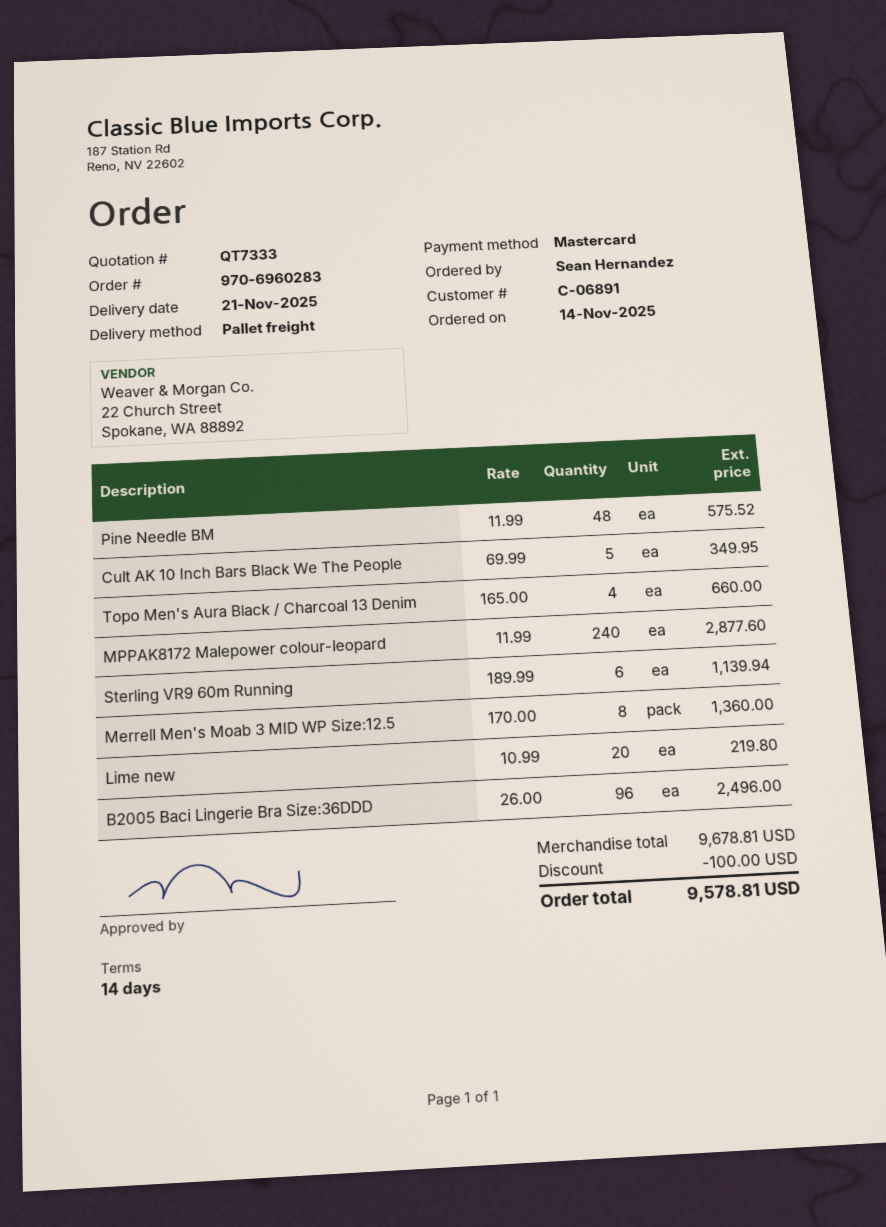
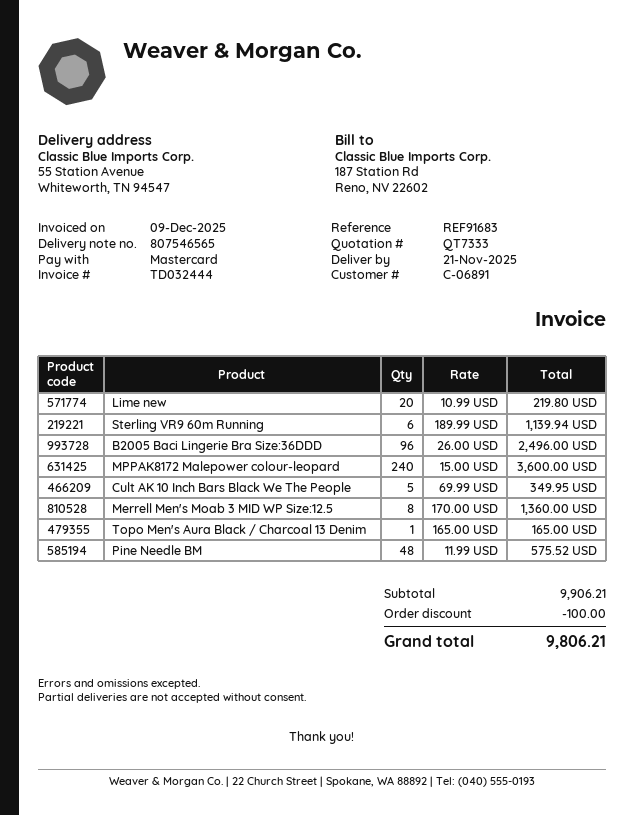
Topo Men's Aura Black / Charcoal 13 Denim: 4 x 165.00 = 660.00 -> 1 x 165.00 = 165.00
MPPAK8172 Malepower colour-leopard: 240 x 11.99 = 2877.60 -> 240 x 15.00 = 3600.00
subtotal: 9678.81 -> 9906.21
total: 9578.81 -> 9806.21

